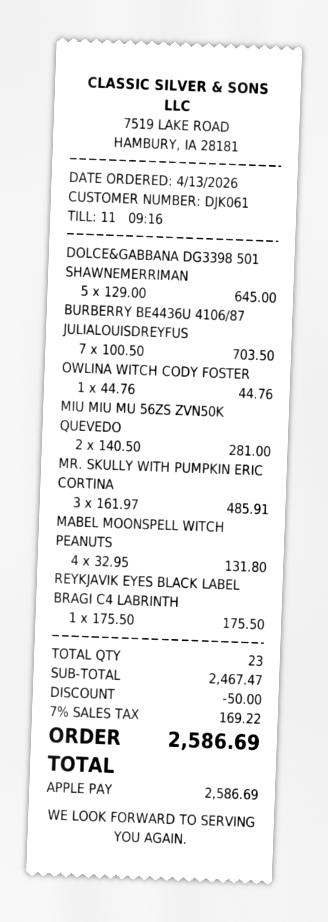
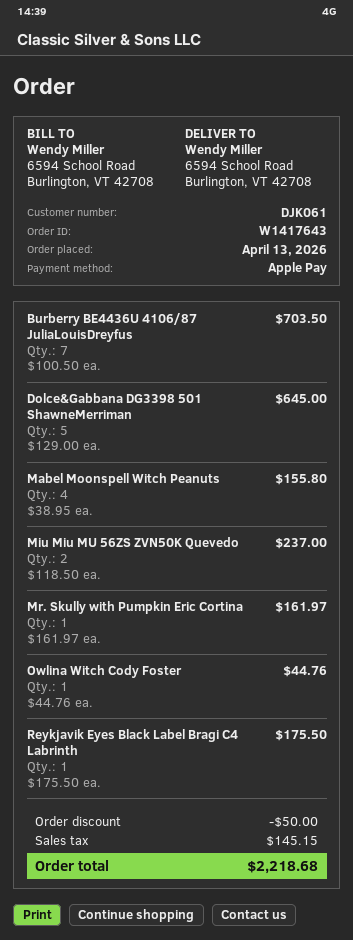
MIU MIU MU 56ZS ZVN50K QUEVEDO: 2 x 140.50 = 281.00 -> 2 x 118.50 = 237.00
MR. SKULLY WITH PUMPKIN ERIC CORTINA: 3 x 161.97 = 485.91 -> 1 x 161.97 = 161.97
MABEL MOONSPELL WITCH PEANUTS: 4 x 32.95 = 131.80 -> 4 x 38.95 = 155.80
tax: 169.22 -> 145.15
total: 2586.69 -> 2218.68

